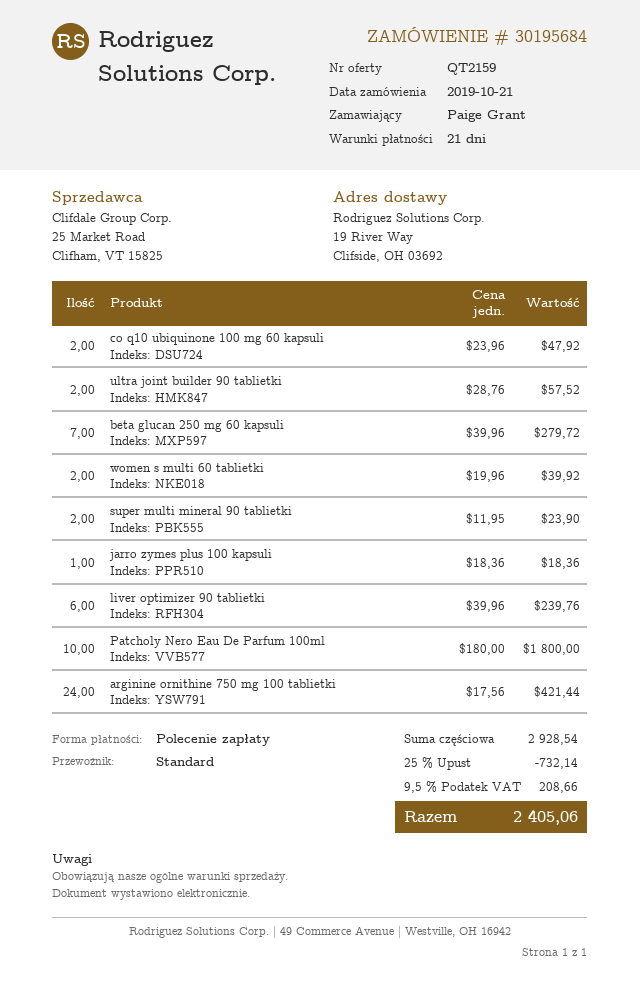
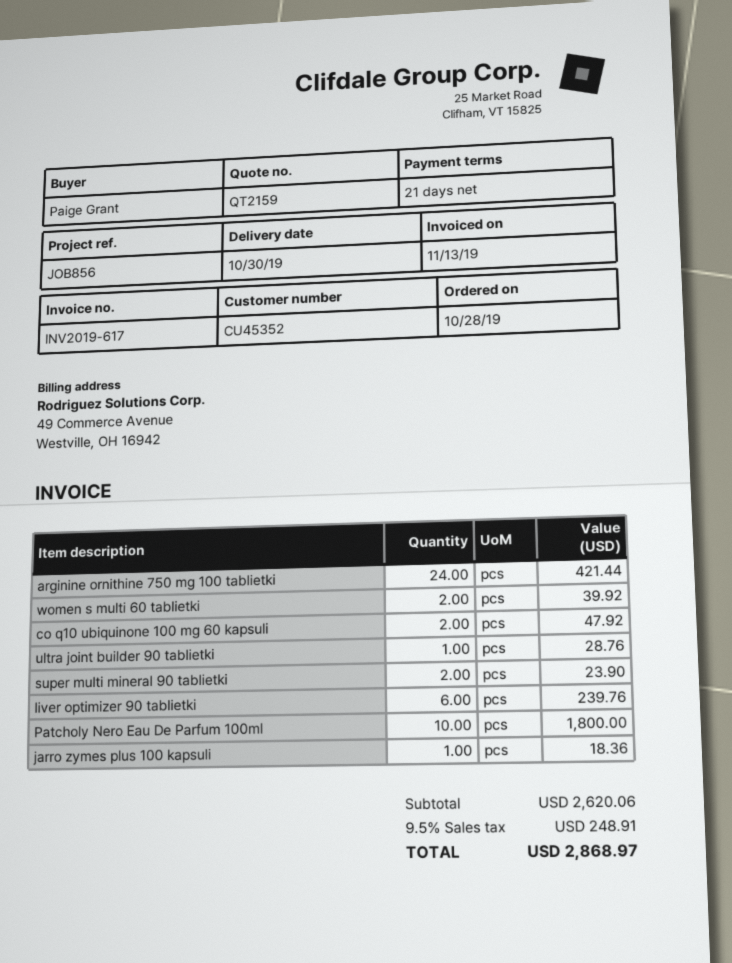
order date: 2019-10-21 -> 2019-10-28
ultra joint builder 90 tablietki: 2 for 57.52 -> 1 for 28.76
beta glucan 250 mg 60 kapsuli: 7 for 279.72 -> none
subtotal: 2928.54 -> 2620.06
discount: 25% = 732.14 -> none
tax: 9.5% = 208.66 -> 9.5% = 248.91
total: 2405.06 -> 2868.97

